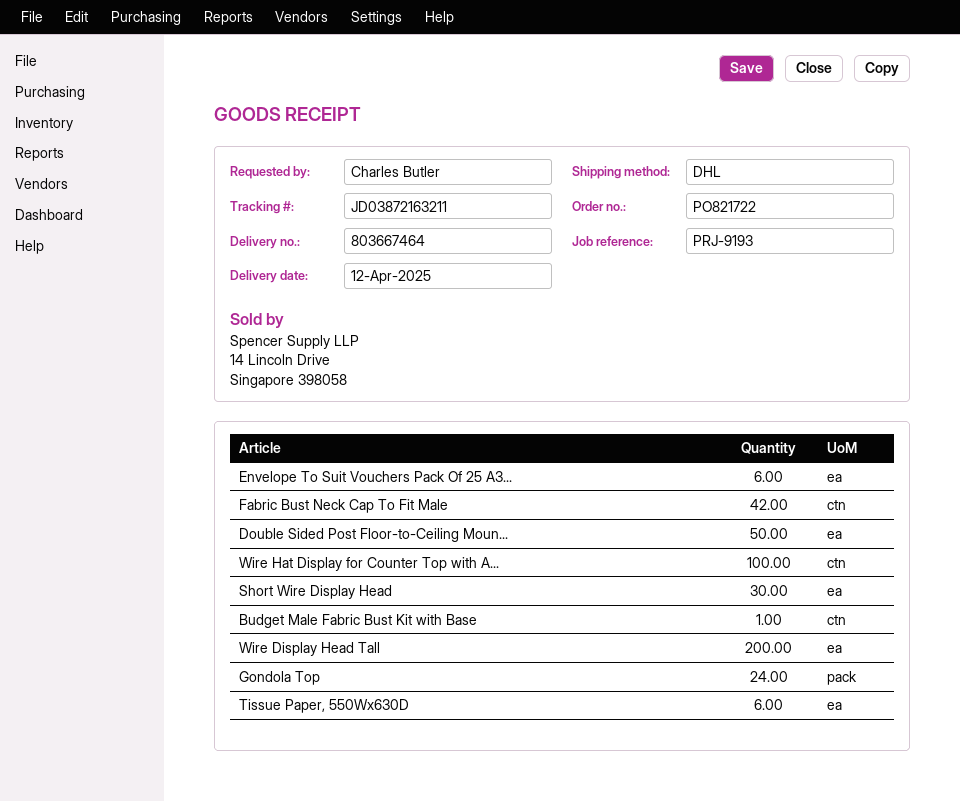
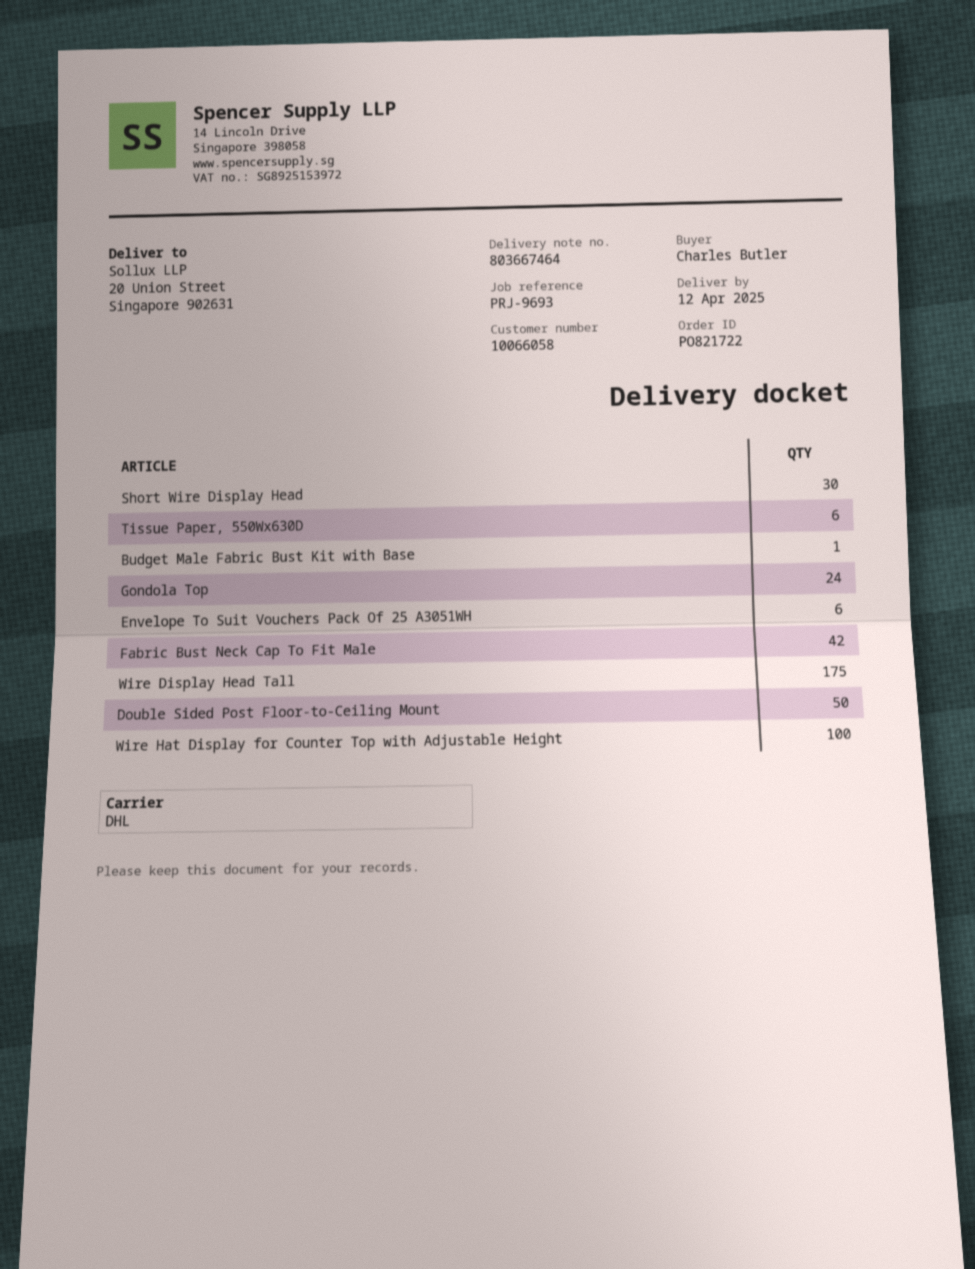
reference: PRJ-9193 -> PRJ-9693
Wire Display Head Tall: 200 -> 175

